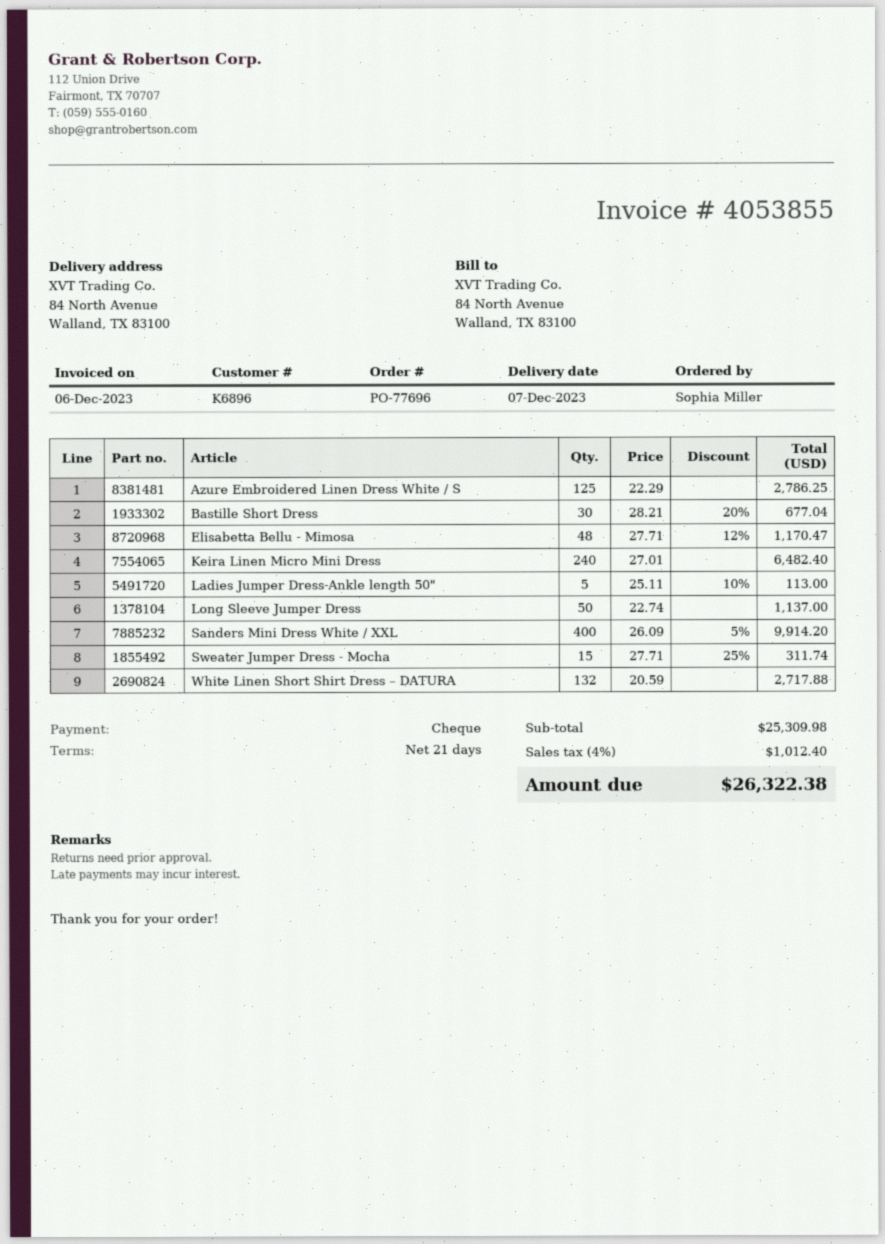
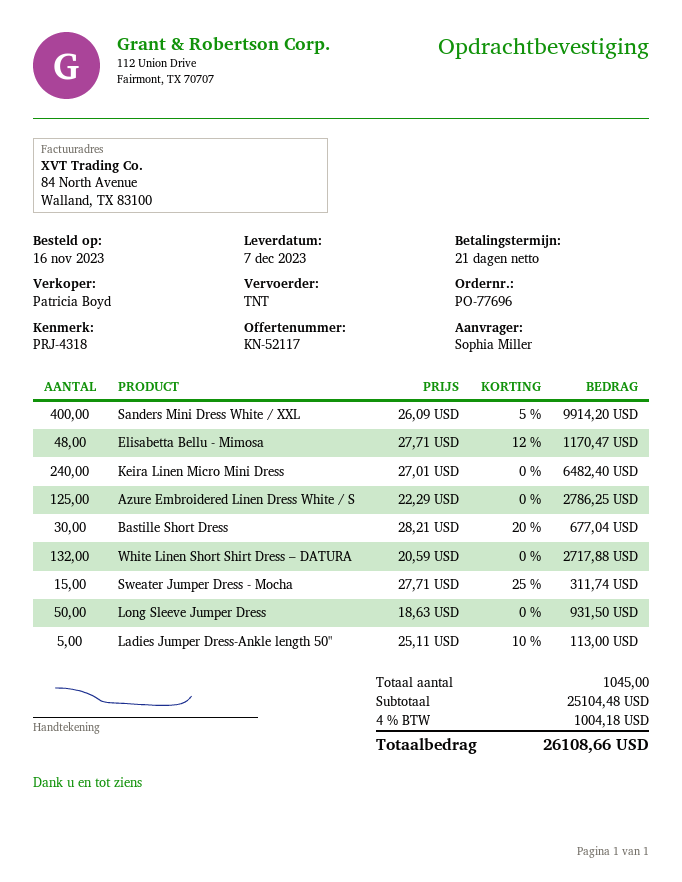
Long Sleeve Jumper Dress: 50 x 22.74 = 1137.00 -> 50 x 18.63 = 931.50
subtotal: 25309.98 -> 25104.48
tax: 4% = 1012.40 -> 4% = 1004.18
total: 26322.38 -> 26108.66

